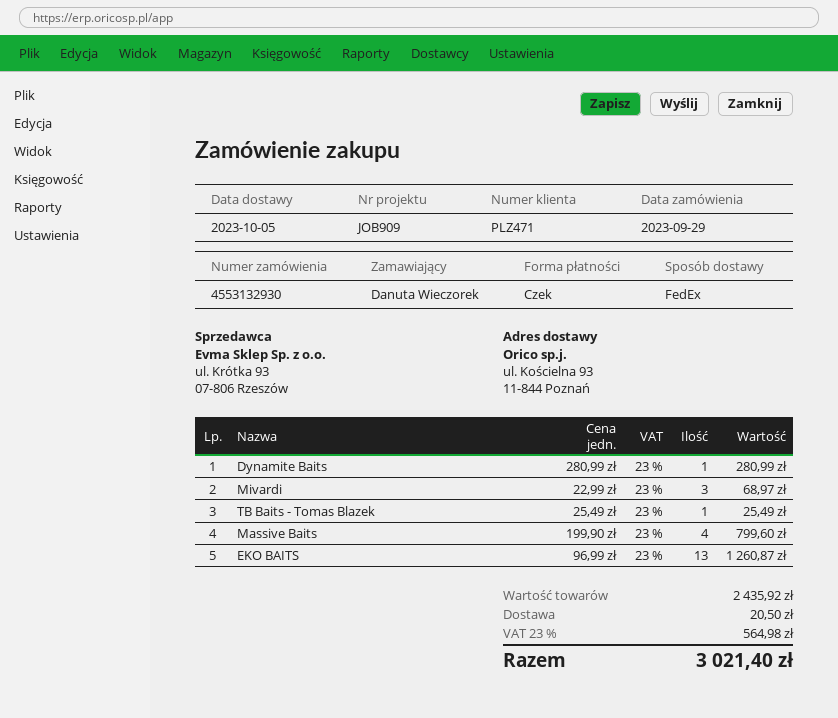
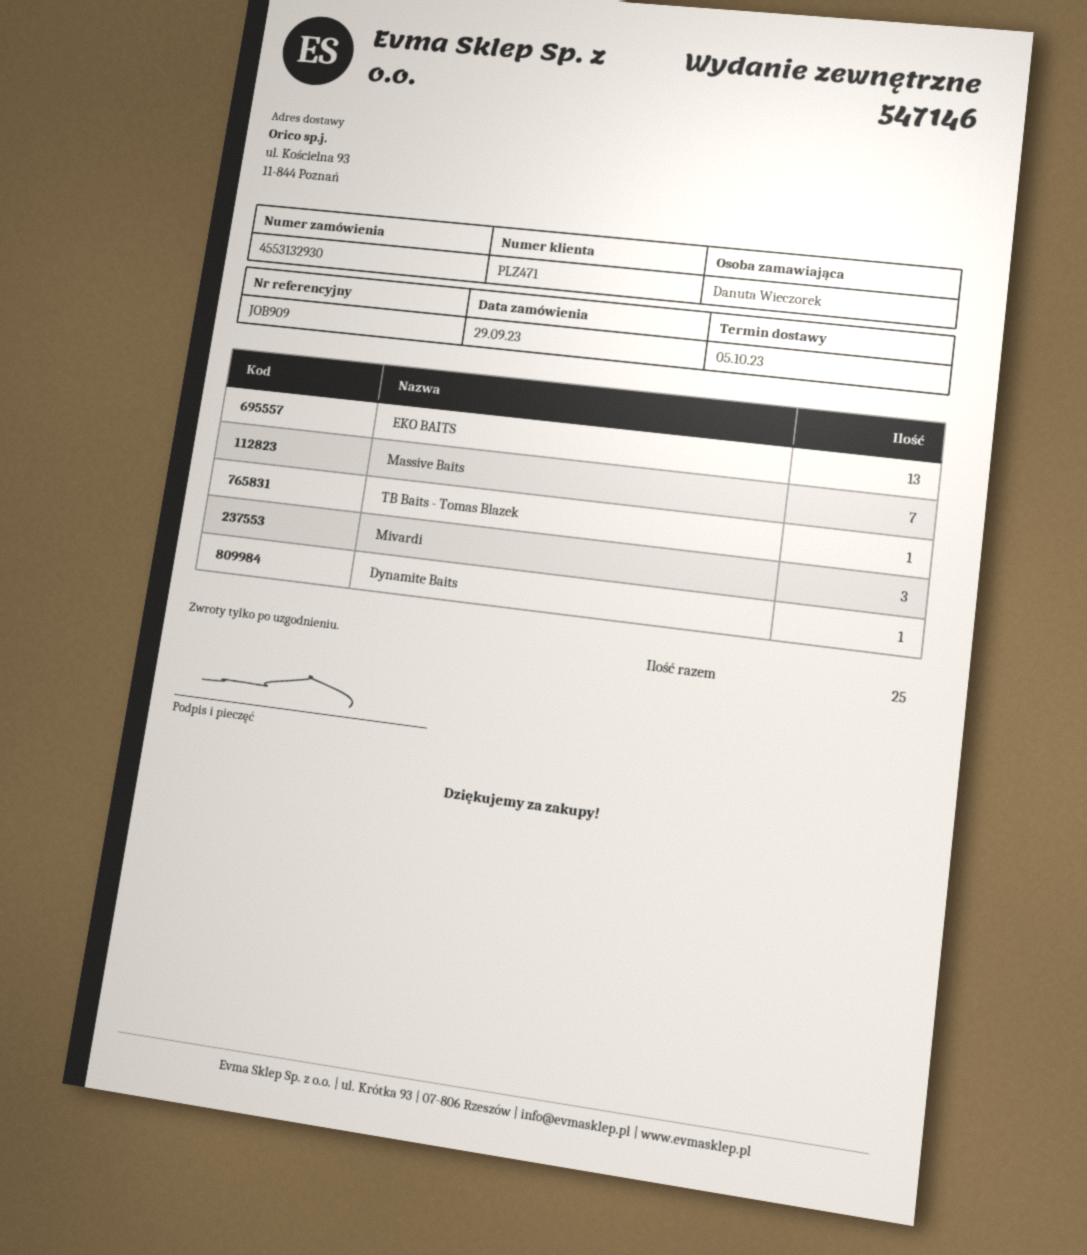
Massive Baits: 4 -> 7

